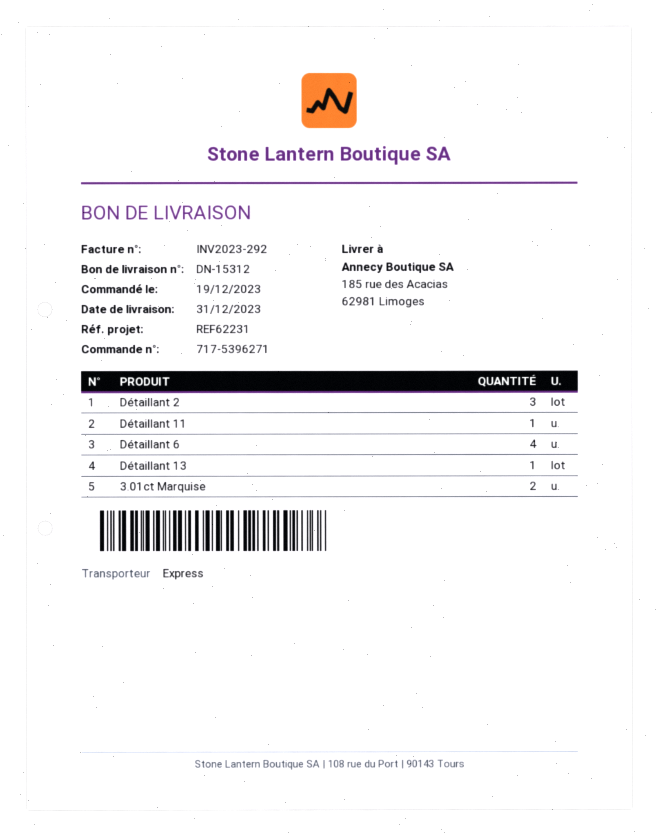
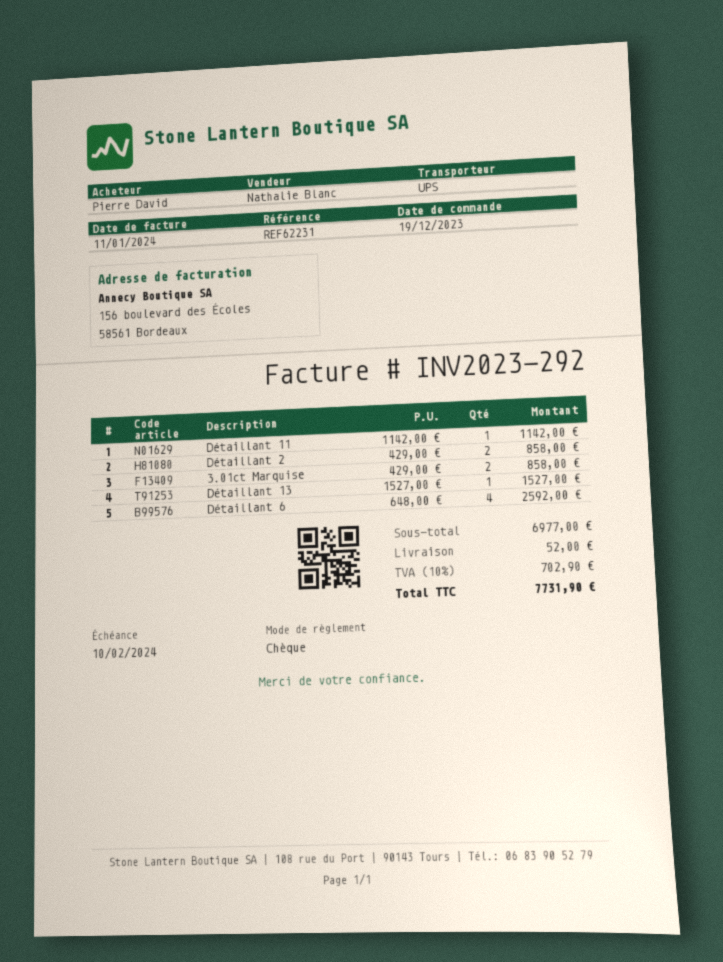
shipping method: express -> UPS
Détaillant 2: 3 -> 2

